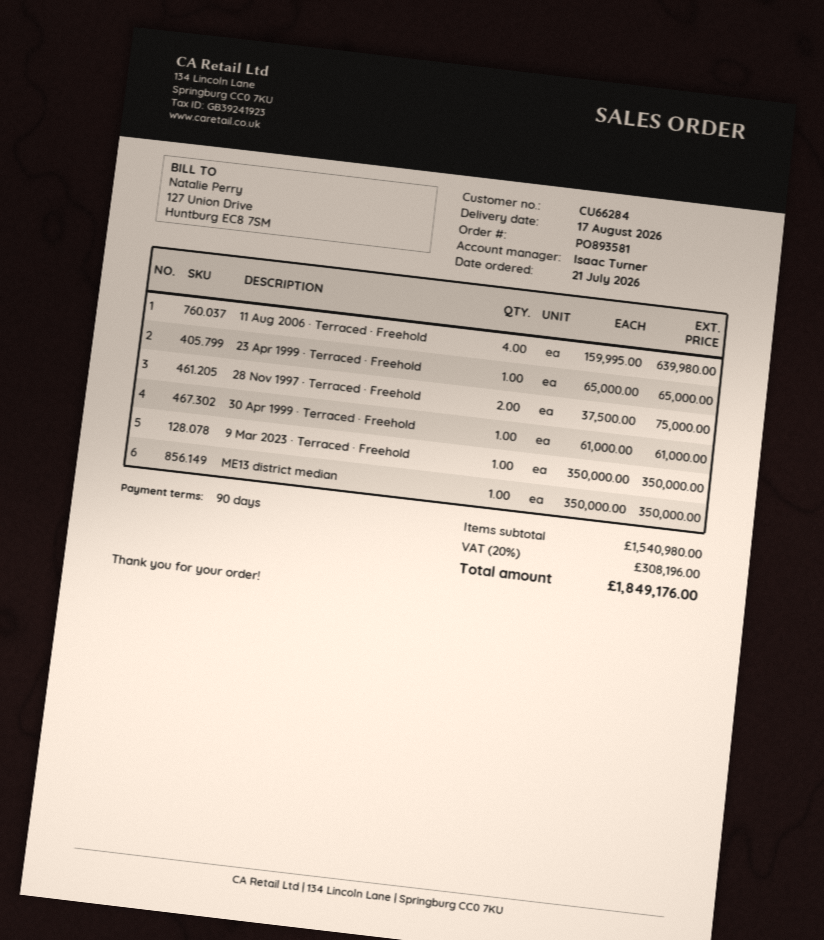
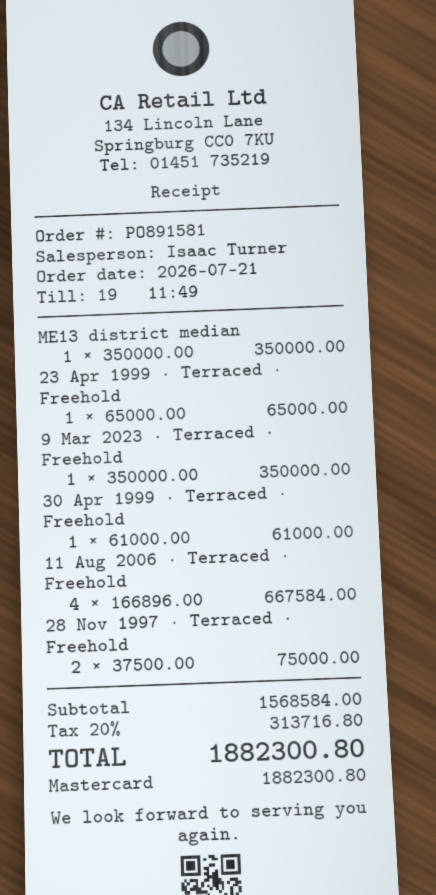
order number: PO893581 -> PO891581
11 Aug 2006 · Terraced · Freehold: 4 x 159995.00 = 639980.00 -> 4 x 166896.00 = 667584.00
subtotal: 1540980.00 -> 1568584.00
tax: 20% = 308196.00 -> 20% = 313716.80
total: 1849176.00 -> 1882300.80

